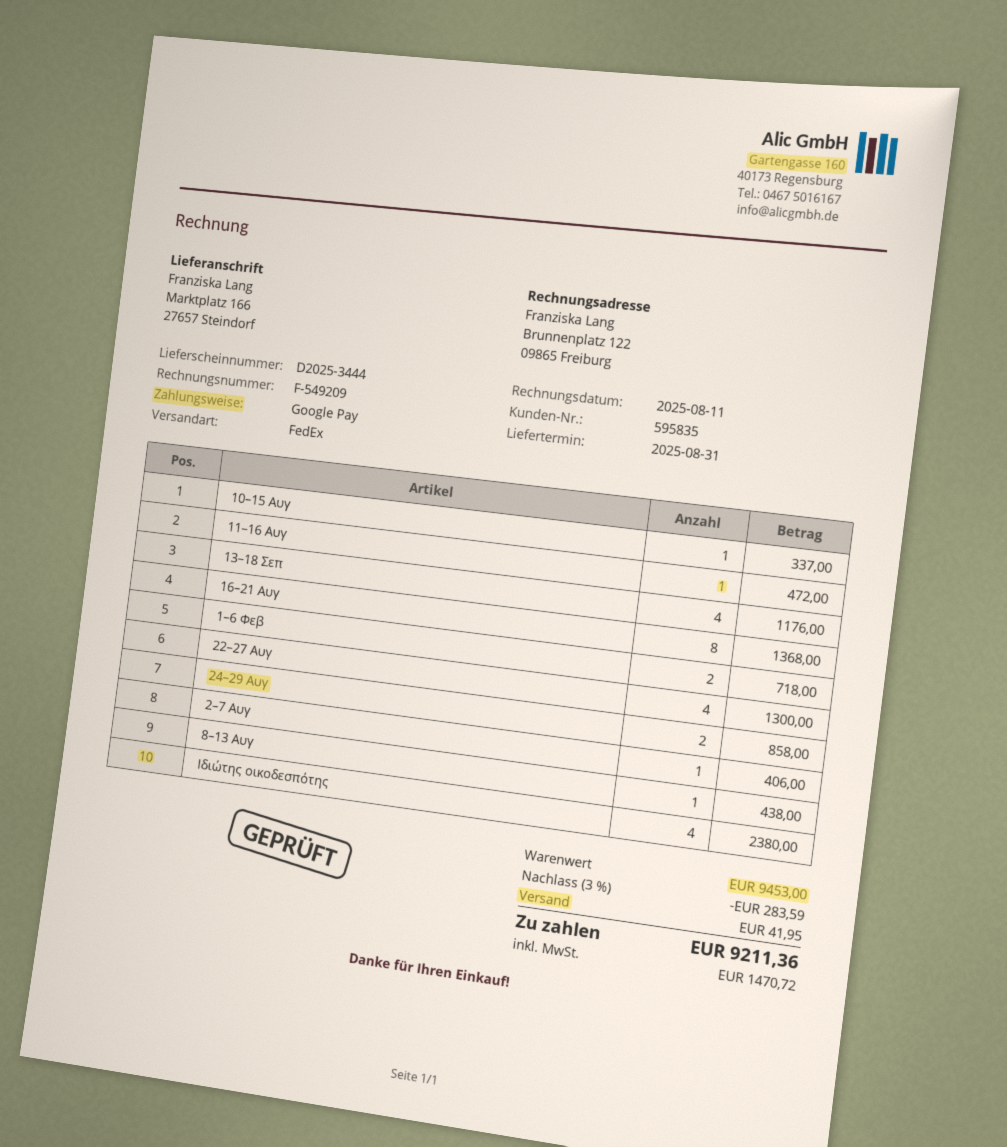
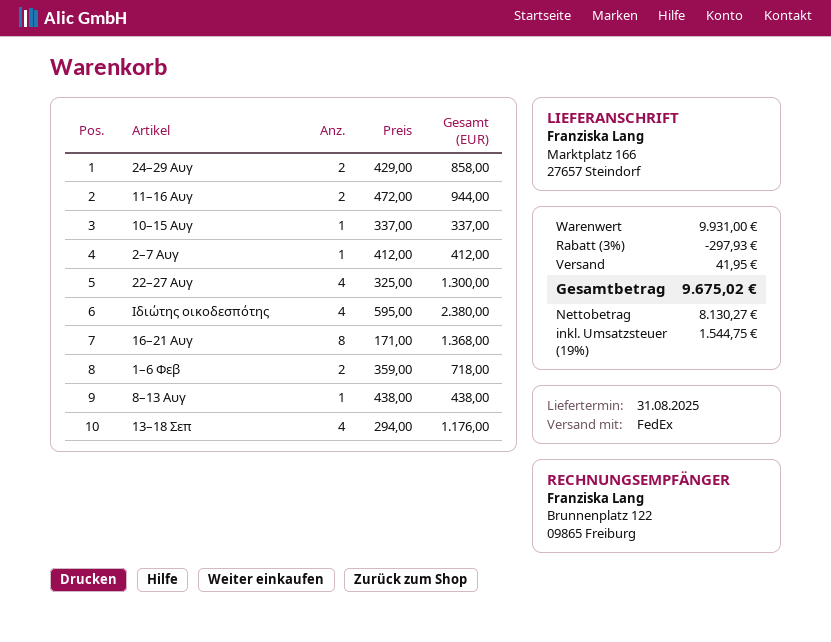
11–16 Αυγ: 1 for 472.00 -> 2 for 944.00
2–7 Αυγ: 1 for 406.00 -> 1 for 412.00
subtotal: 9453.00 -> 9931.00
discount: 3% = 283.59 -> 3% = 297.93
tax: 1470.72 -> 1544.75
total: 9211.36 -> 9675.02

